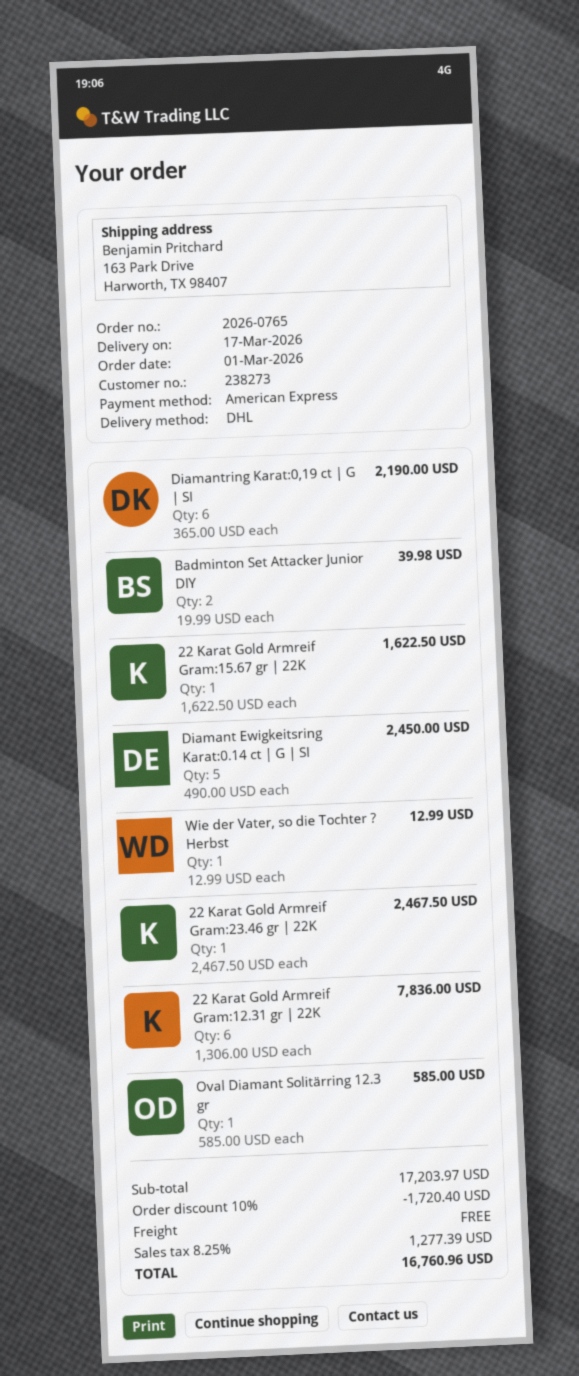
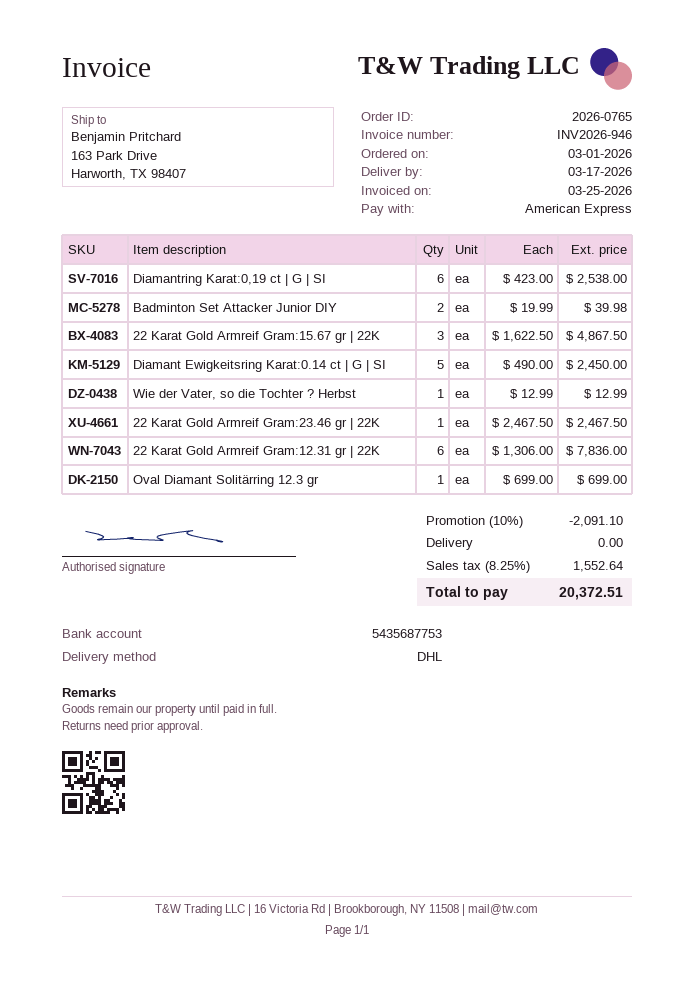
Diamantring Karat:0,19 ct | G | SI: 6 x 365.00 = 2190.00 -> 6 x 423.00 = 2538.00
22 Karat Gold Armreif Gram:15.67 gr | 22K: 1 x 1622.50 = 1622.50 -> 3 x 1622.50 = 4867.50
Oval Diamant Solitärring 12.3 gr: 1 x 585.00 = 585.00 -> 1 x 699.00 = 699.00
discount: 10% = 1720.40 -> 10% = 2091.10
tax: 8.25% = 1277.39 -> 8.25% = 1552.64
total: 16760.96 -> 20372.51

